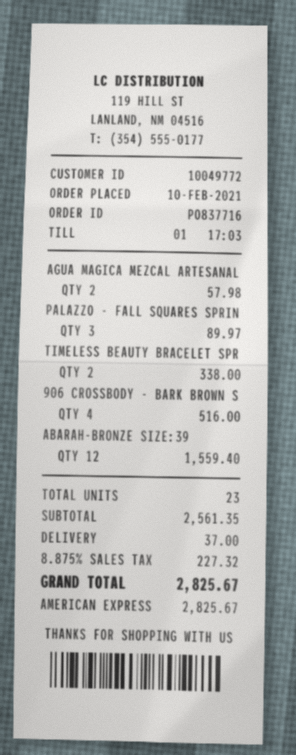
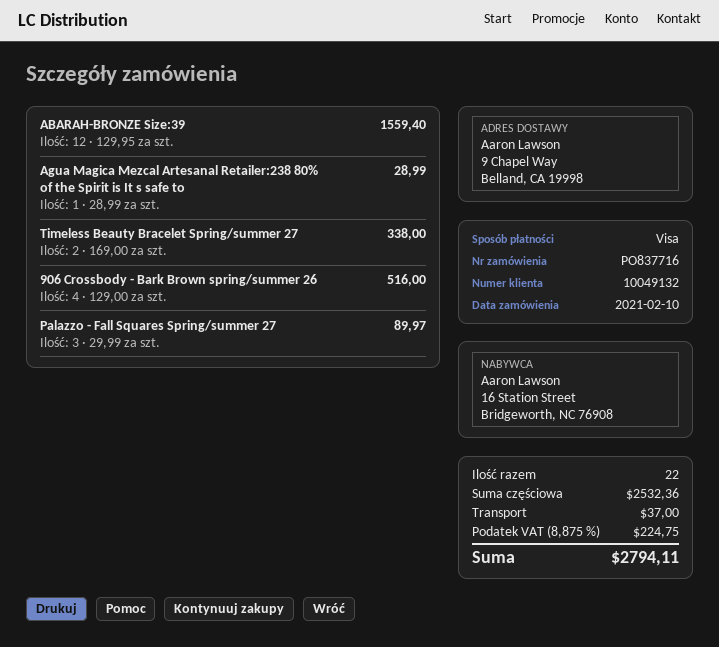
customer number: 10049772 -> 10049132
payment method: American Express -> Visa
AGUA MAGICA MEZCAL ARTESANAL: 2 for 57.98 -> 1 for 28.99
total quantity: 23 -> 22
subtotal: 2561.35 -> 2532.36
tax: 8.875% = 227.32 -> 8.875% = 224.75
total: 2825.67 -> 2794.11

